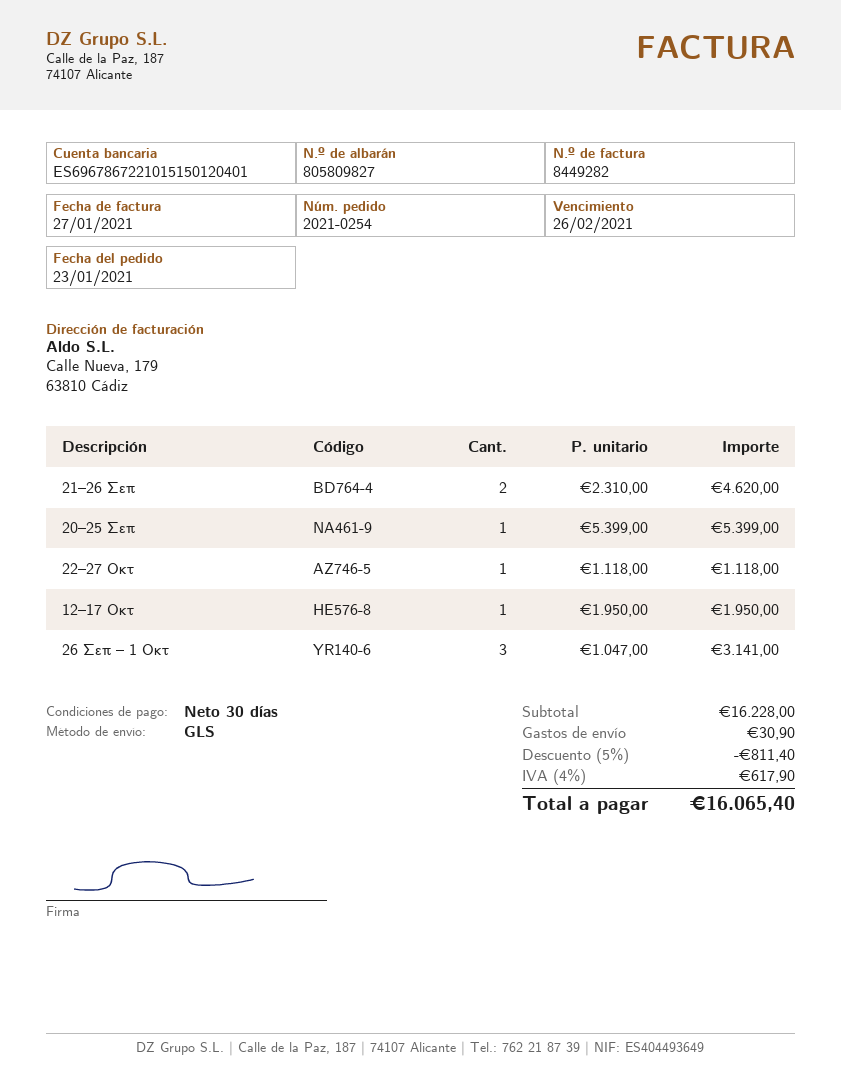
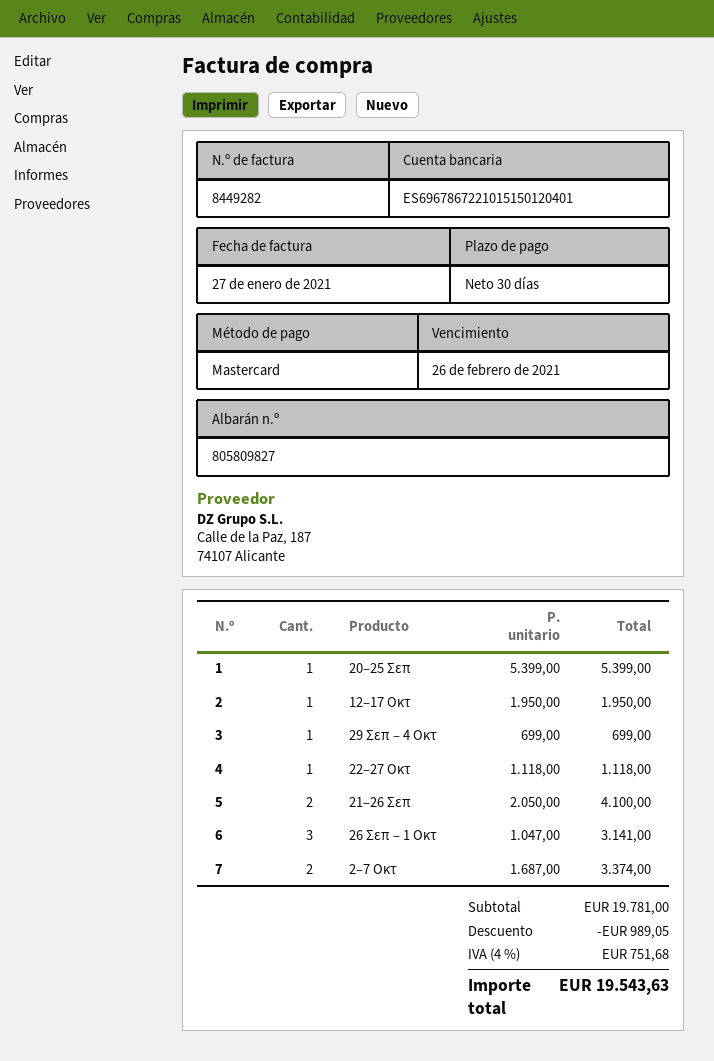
21–26 Σεπ: 2 x 2310.00 = 4620.00 -> 2 x 2050.00 = 4100.00
29 Σεπ – 4 Οκτ: none -> 1 x 699.00 = 699.00
2–7 Οκτ: none -> 2 x 1687.00 = 3374.00
subtotal: 16228.00 -> 19781.00
discount: 811.40 -> 989.05
shipping: 30.90 -> none
tax: 4% = 617.90 -> 4% = 751.68
total: 16065.40 -> 19543.63

